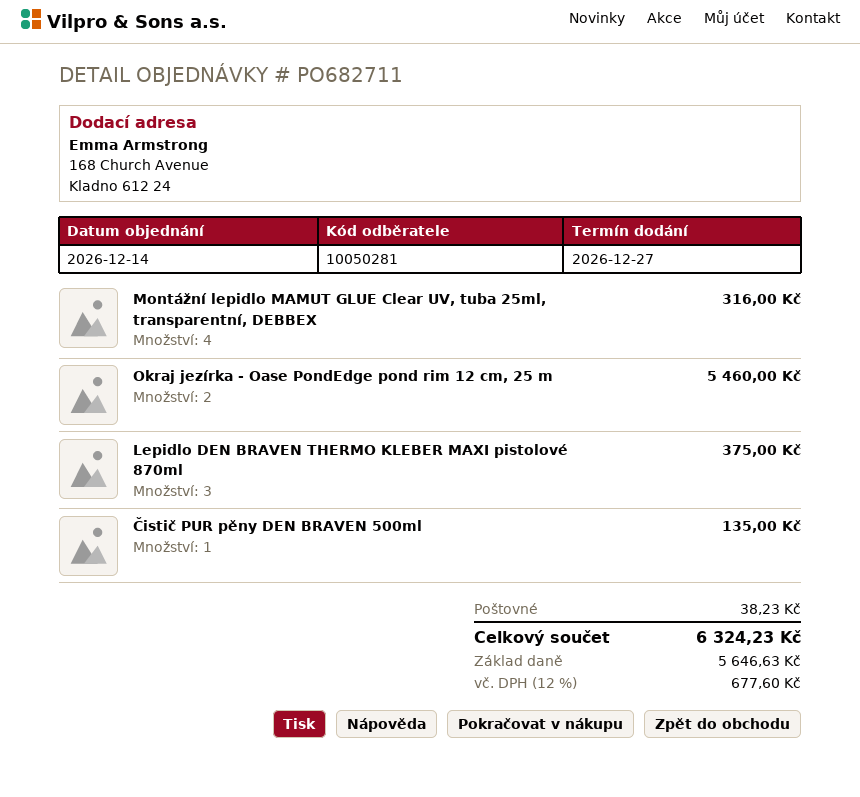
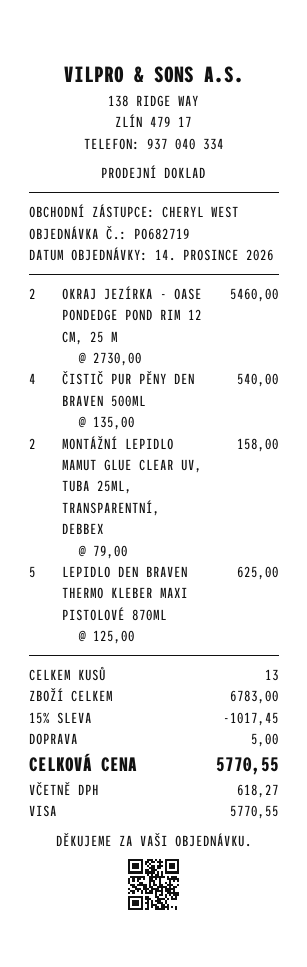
order number: PO682711 -> PO682719
Montážní lepidlo MAMUT GLUE Clear UV, tuba 25ml, transparentní, DEBBEX: 4 for 316.00 -> 2 for 158.00
Lepidlo DEN BRAVEN THERMO KLEBER MAXI pistolové 870ml: 3 for 375.00 -> 5 for 625.00
Čistič PUR pěny DEN BRAVEN 500ml: 1 for 135.00 -> 4 for 540.00
discount: none -> 15% = 1017.45
shipping: 38.23 -> 5.00
tax: 677.60 -> 618.27
total: 6324.23 -> 5770.55

